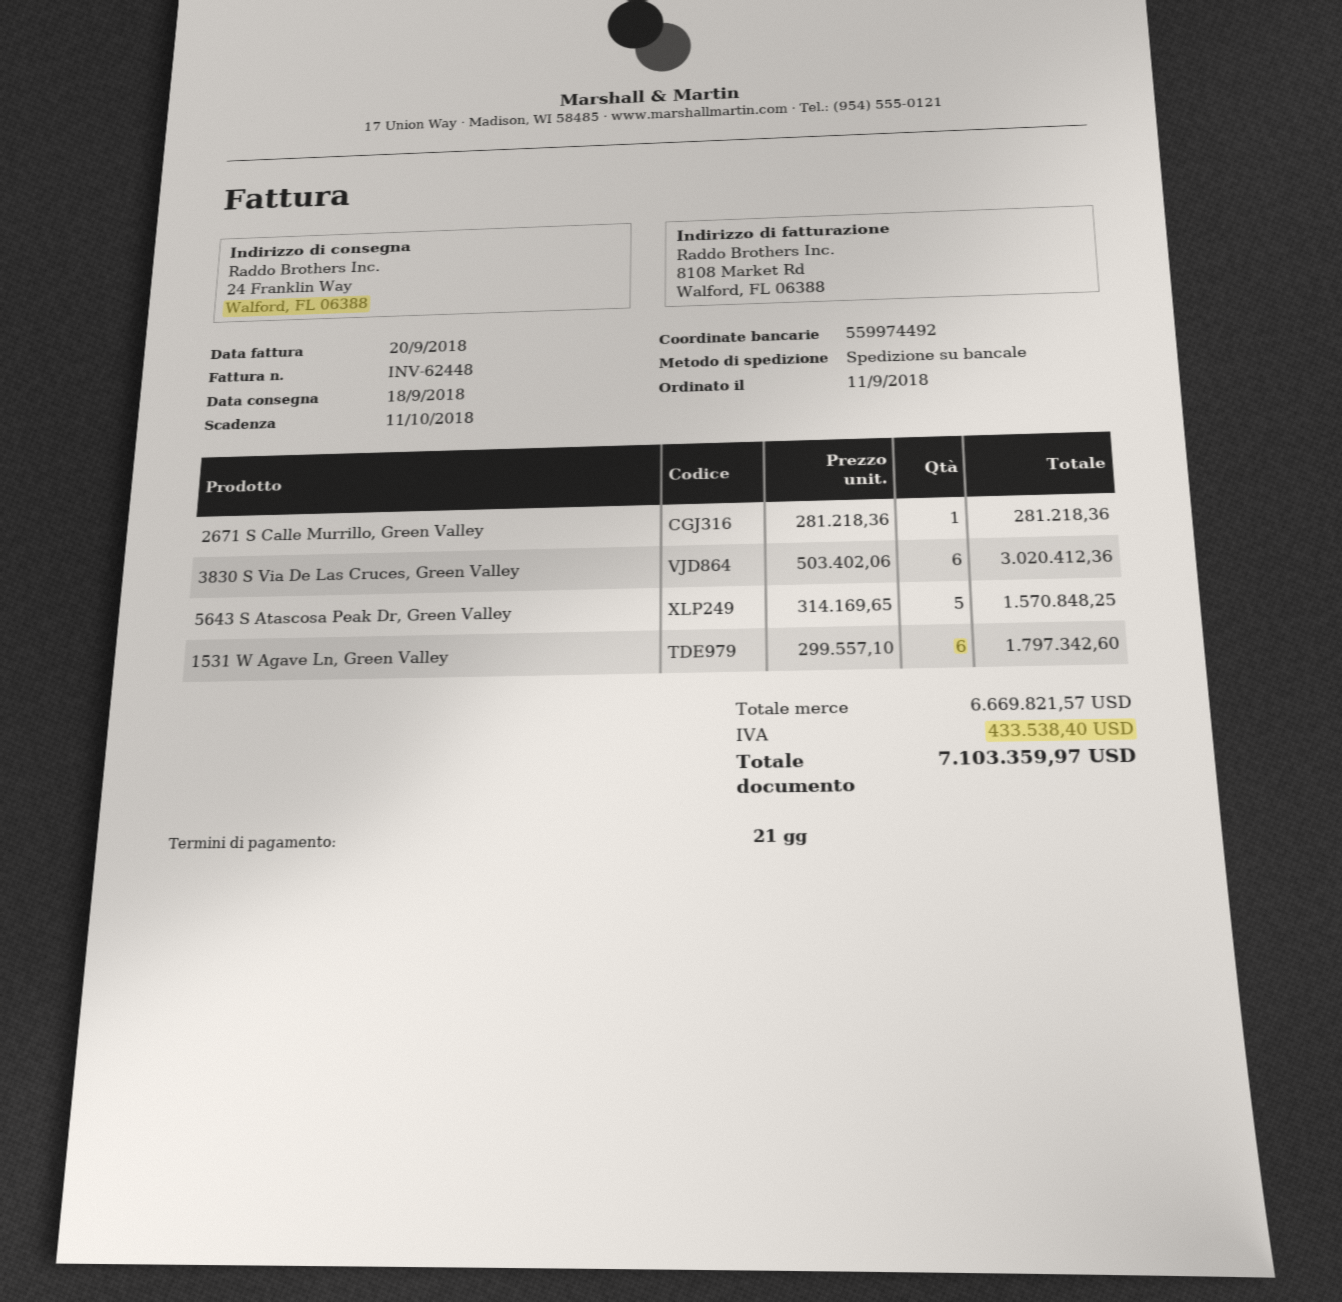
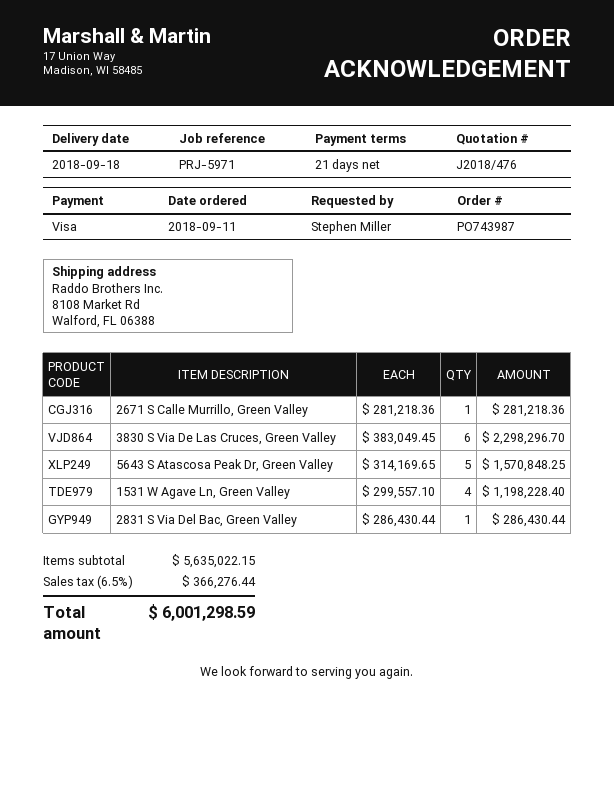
ship to: 24 Franklin Way, Walford, FL 06388 -> 8108 Market Rd, Walford, FL 06388
3830 S Via De Las Cruces, Green Valley: 6 x 503402.06 = 3020412.36 -> 6 x 383049.45 = 2298296.70
1531 W Agave Ln, Green Valley: 6 x 299557.10 = 1797342.60 -> 4 x 299557.10 = 1198228.40
2831 S Via Del Bac, Green Valley: none -> 1 x 286430.44 = 286430.44
subtotal: 6669821.57 -> 5635022.15
tax: 433538.40 -> 366276.44
total: 7103359.97 -> 6001298.59

